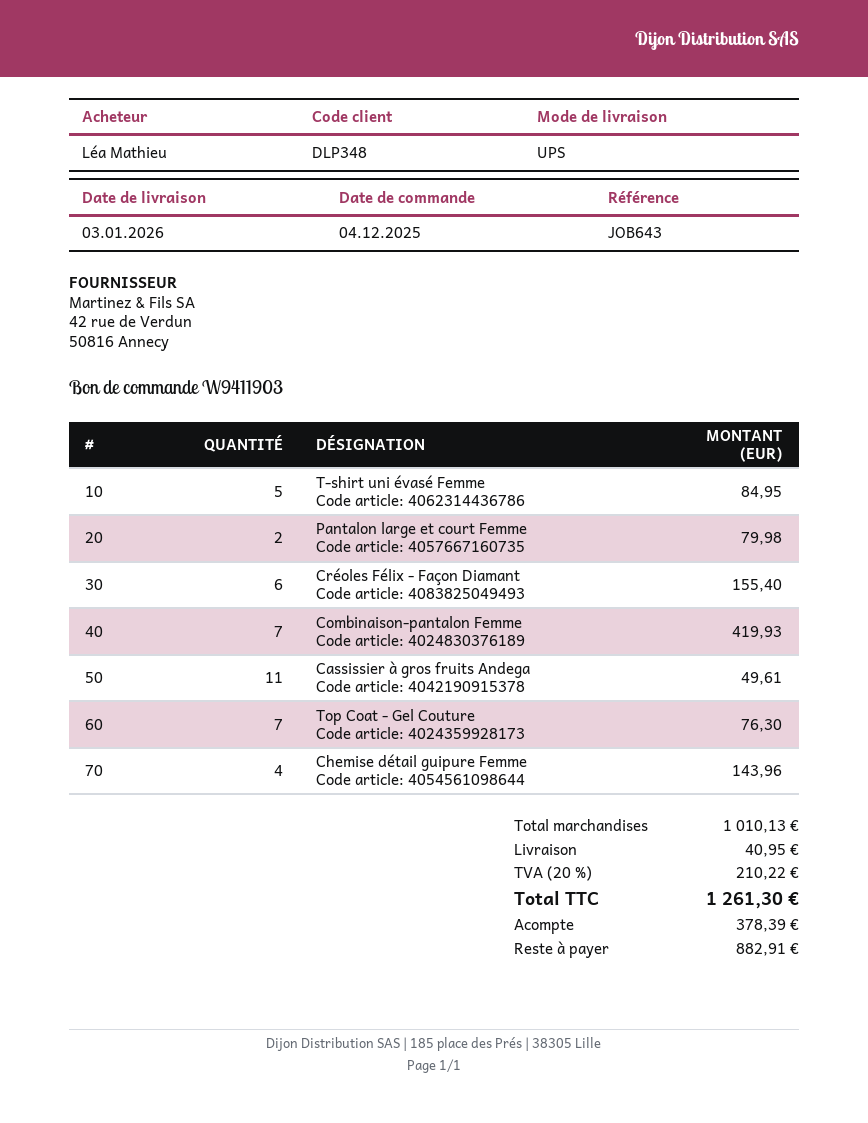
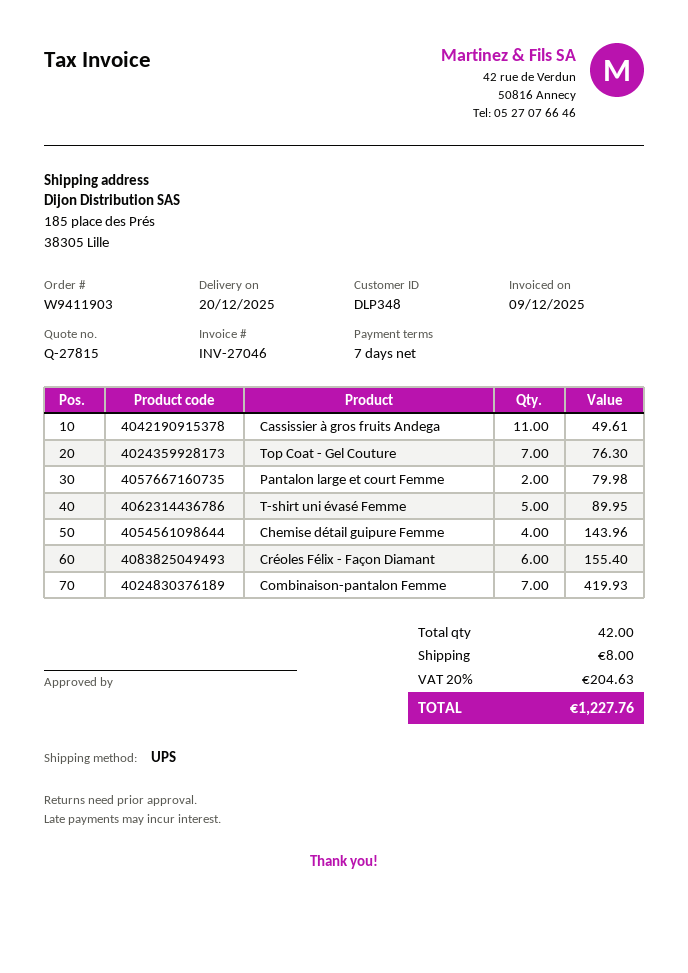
delivery date: 2026-01-03 -> 2025-12-20
T-shirt uni évasé Femme: 5 for 84.95 -> 5 for 89.95
shipping: 40.95 -> 8.00
tax: 20% = 210.22 -> 20% = 204.63
total: 1261.30 -> 1227.76

